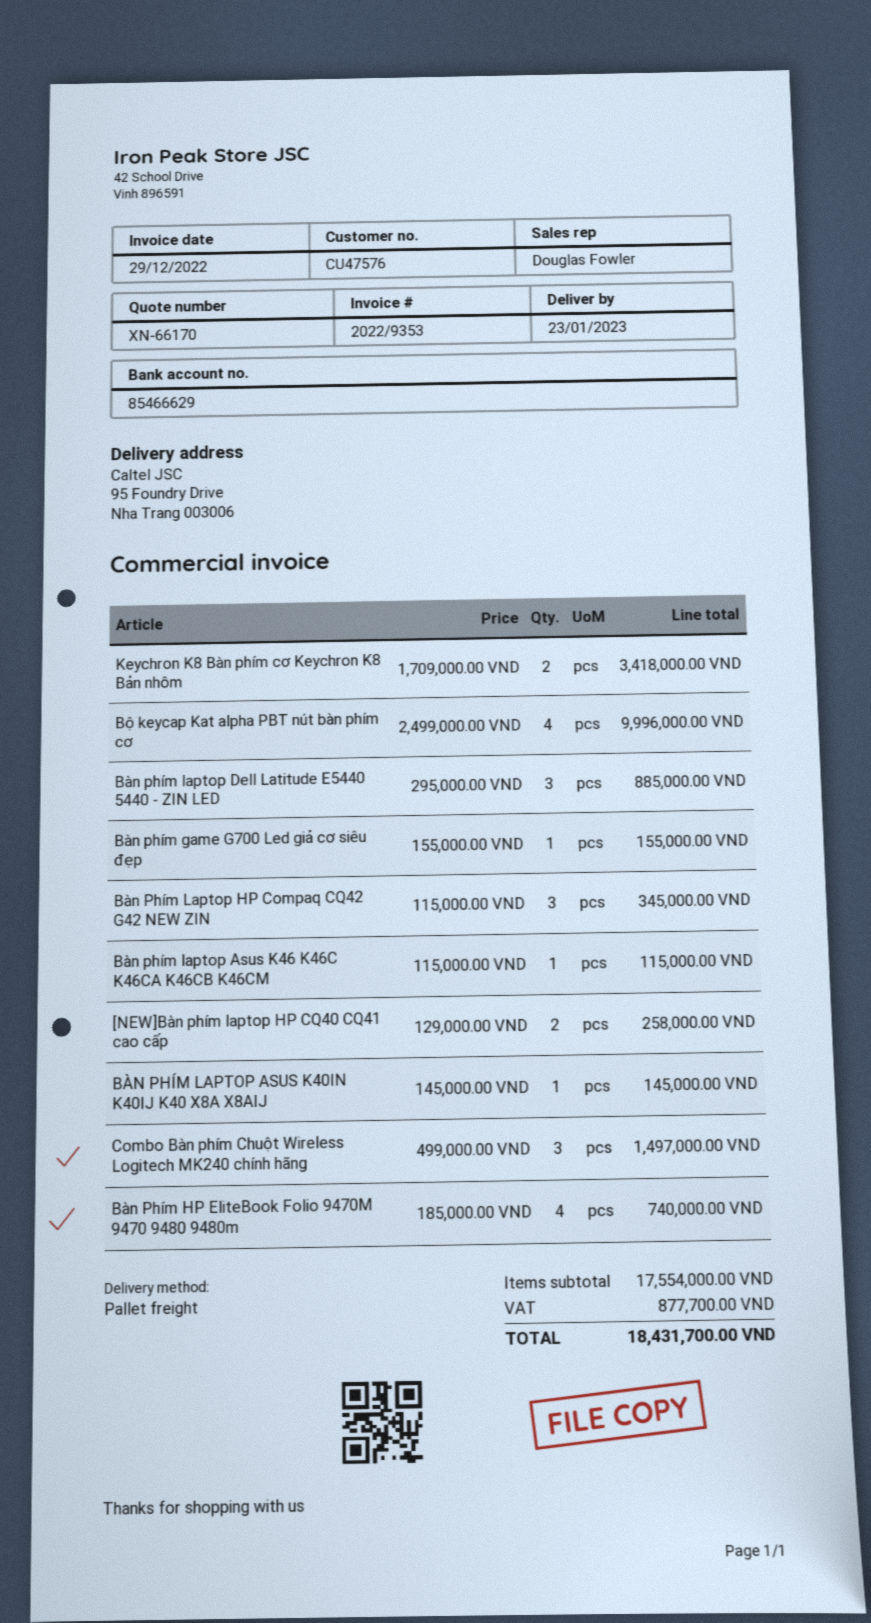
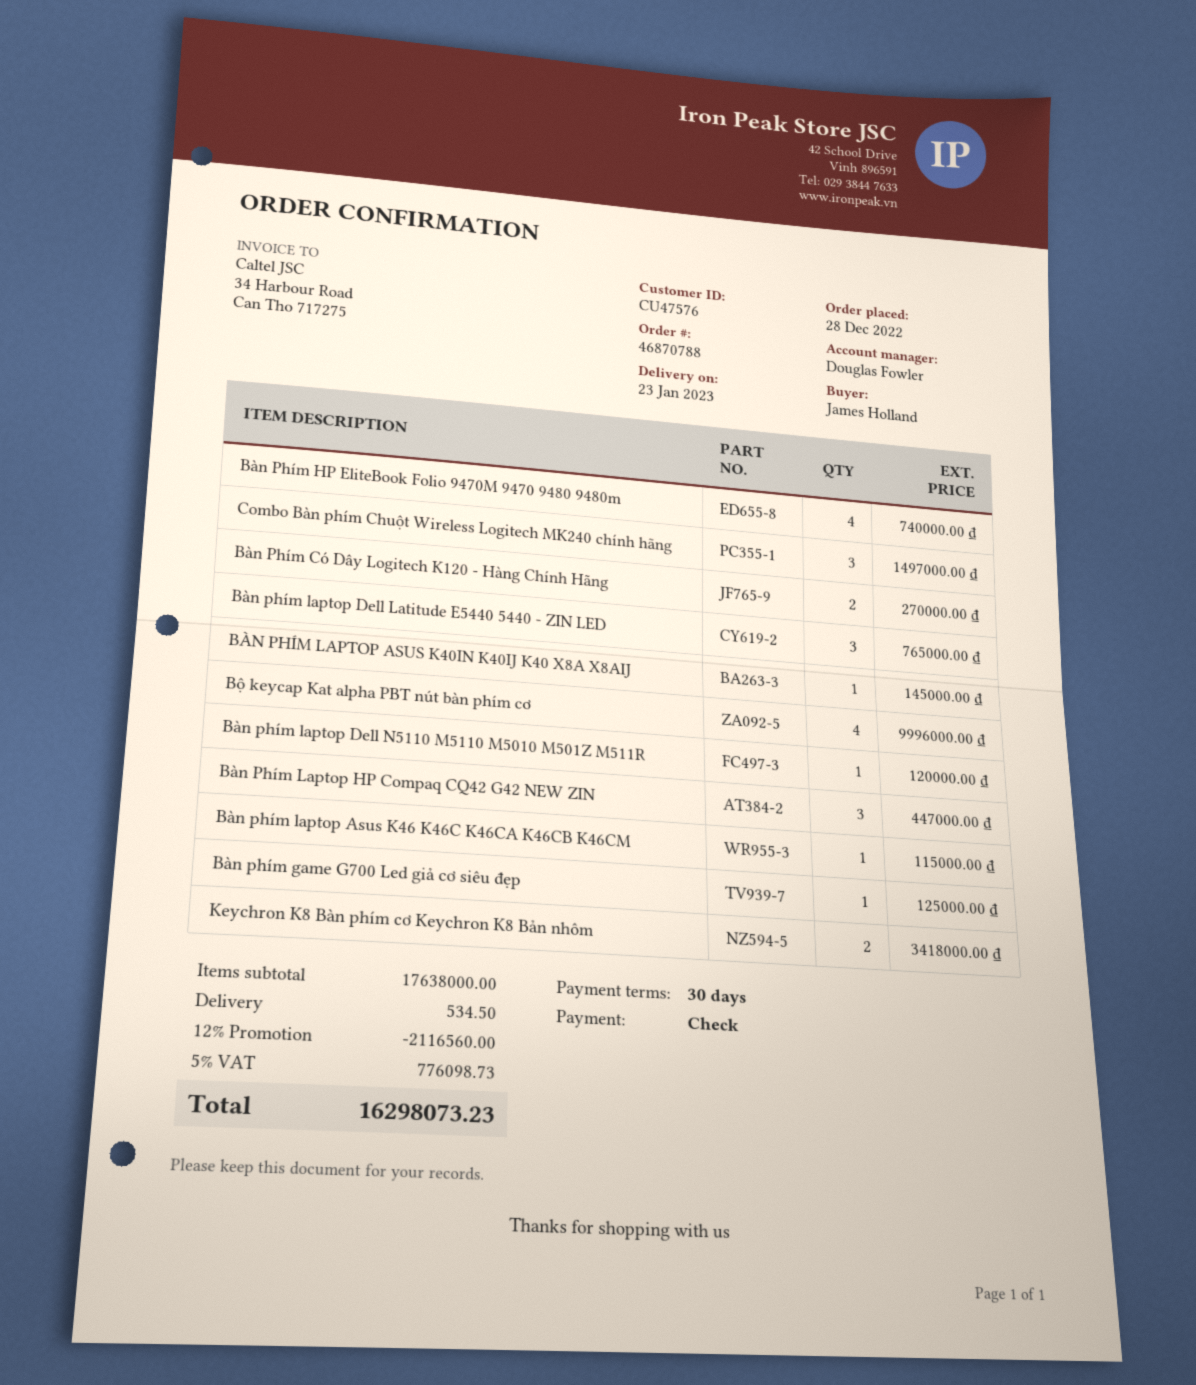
Bàn phím laptop Dell Latitude E5440 5440 - ZIN LED: 3 for 885000.00 -> 3 for 765000.00
Bàn phím game G700 Led giả cơ siêu đẹp: 1 for 155000.00 -> 1 for 125000.00
Bàn Phím Laptop HP Compaq CQ42 G42 NEW ZIN: 3 for 345000.00 -> 3 for 447000.00
[NEW]Bàn phím laptop HP CQ40 CQ41 cao cấp: 2 for 258000.00 -> none
Bàn Phím Có Dây Logitech K120 - Hàng Chính Hãng: none -> 2 for 270000.00
Bàn phím laptop Dell N5110 M5110 M5010 M501Z M511R: none -> 1 for 120000.00
subtotal: 17554000.00 -> 17638000.00
discount: none -> 12% = 2116560.00
shipping: none -> 534.50
tax: 877700.00 -> 776098.73
total: 18431700.00 -> 16298073.23

